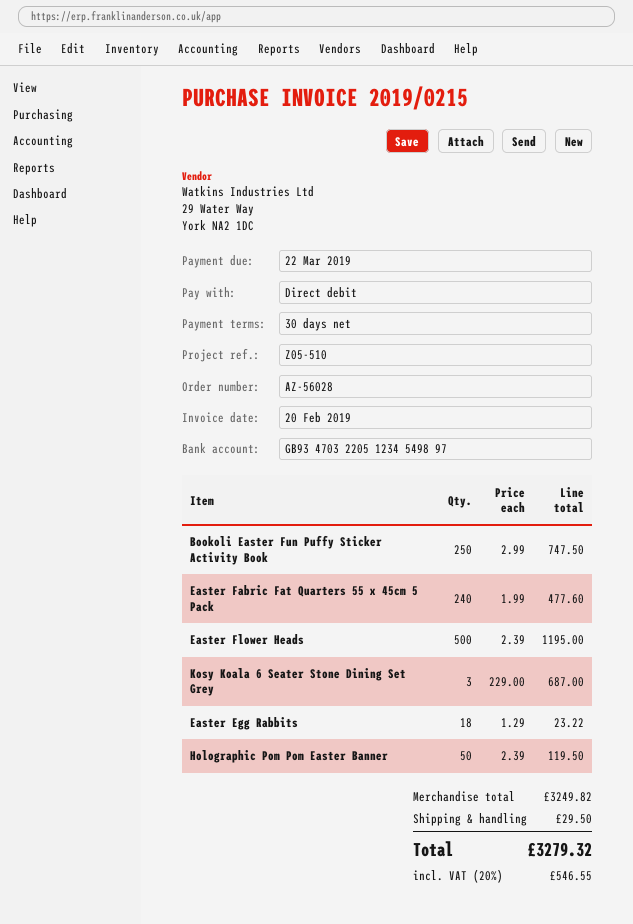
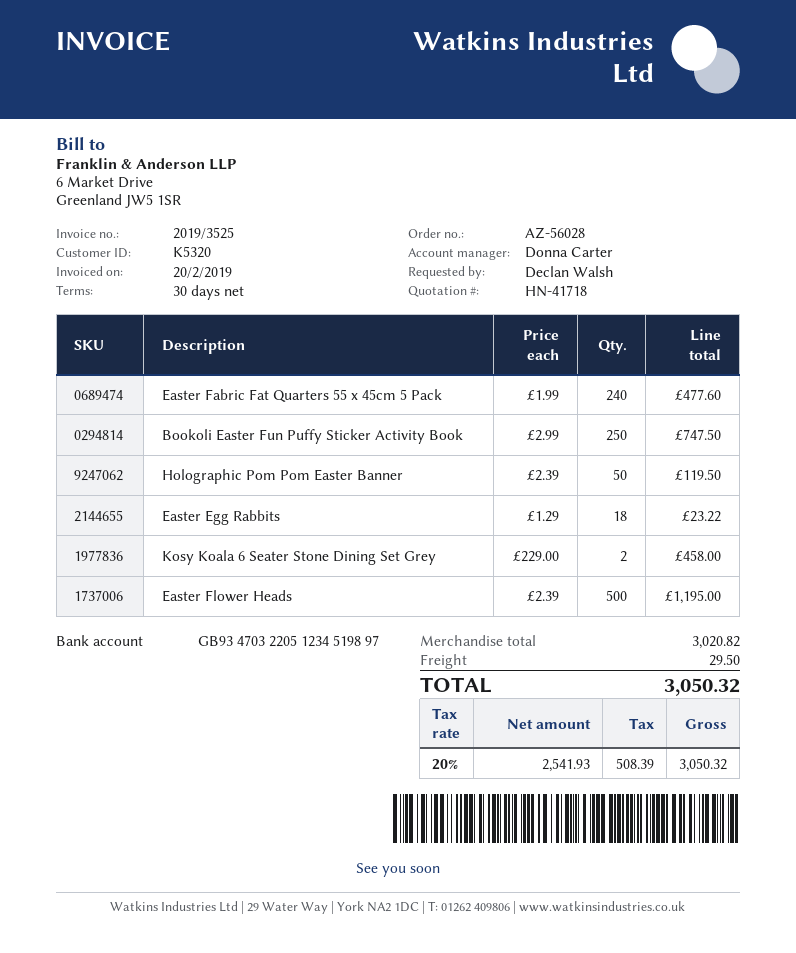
invoice number: 2019/0215 -> 2019/3525
bank account: GB93470322051234549897 -> GB93470322051234519897
Kosy Koala 6 Seater Stone Dining Set Grey: 3 x 229.00 = 687.00 -> 2 x 229.00 = 458.00
subtotal: 3249.82 -> 3020.82
tax: 20% = 546.55 -> 20% = 508.39
total: 3279.32 -> 3050.32

